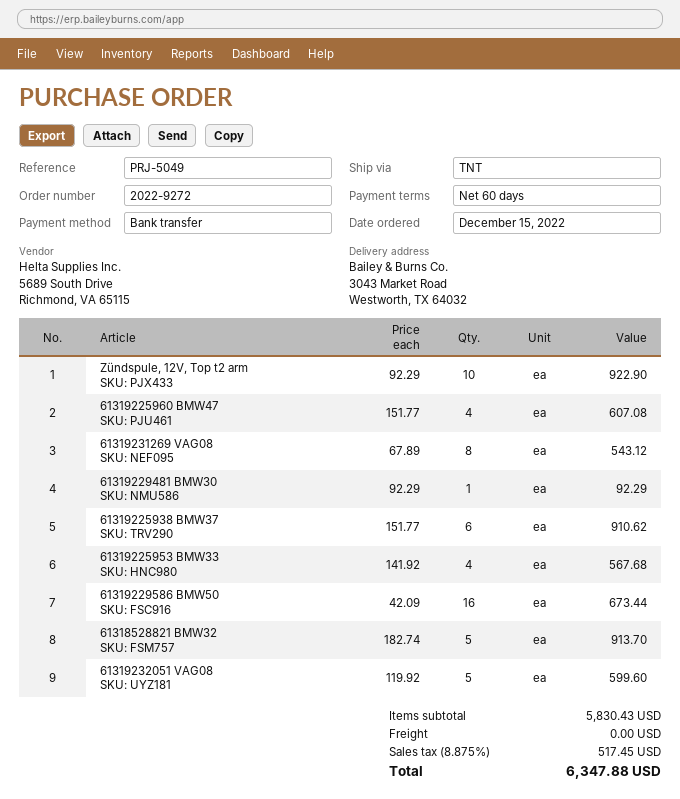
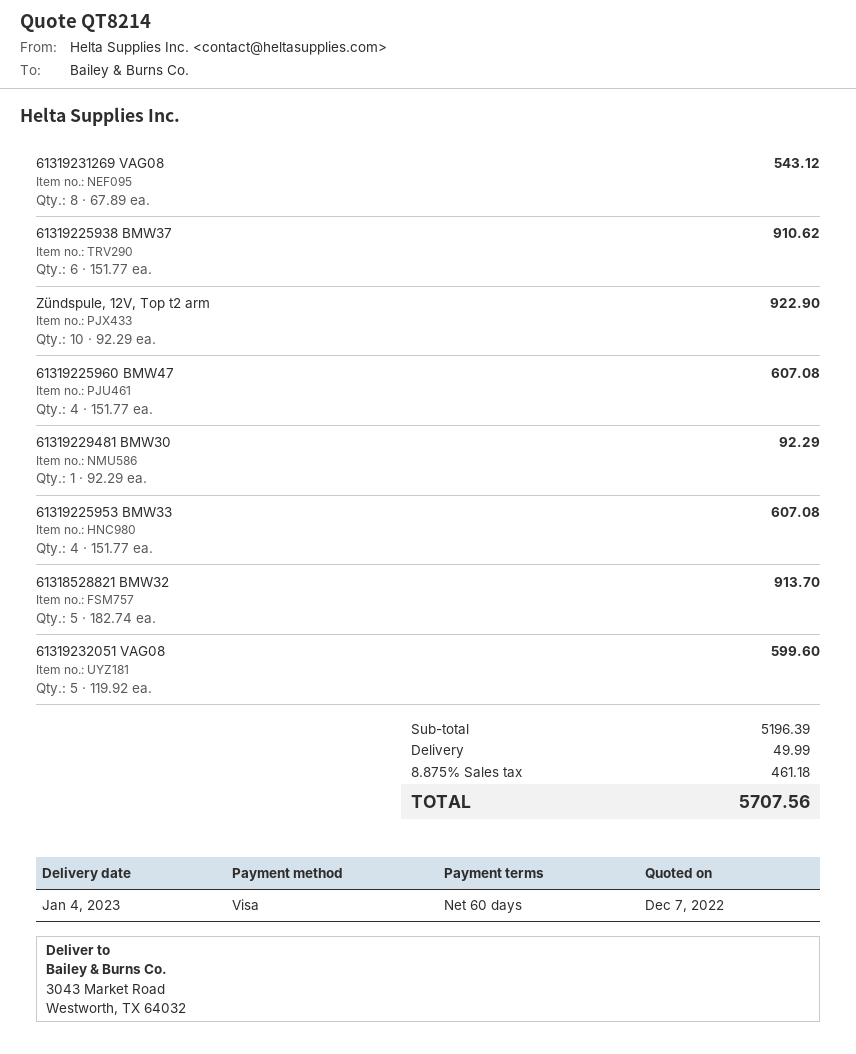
payment method: bank transfer -> Visa
61319225953 BMW33: 4 x 141.92 = 567.68 -> 4 x 151.77 = 607.08
61319229586 BMW50: 16 x 42.09 = 673.44 -> none
subtotal: 5830.43 -> 5196.39
shipping: 0.00 -> 49.99
tax: 8.875% = 517.45 -> 8.875% = 461.18
total: 6347.88 -> 5707.56

